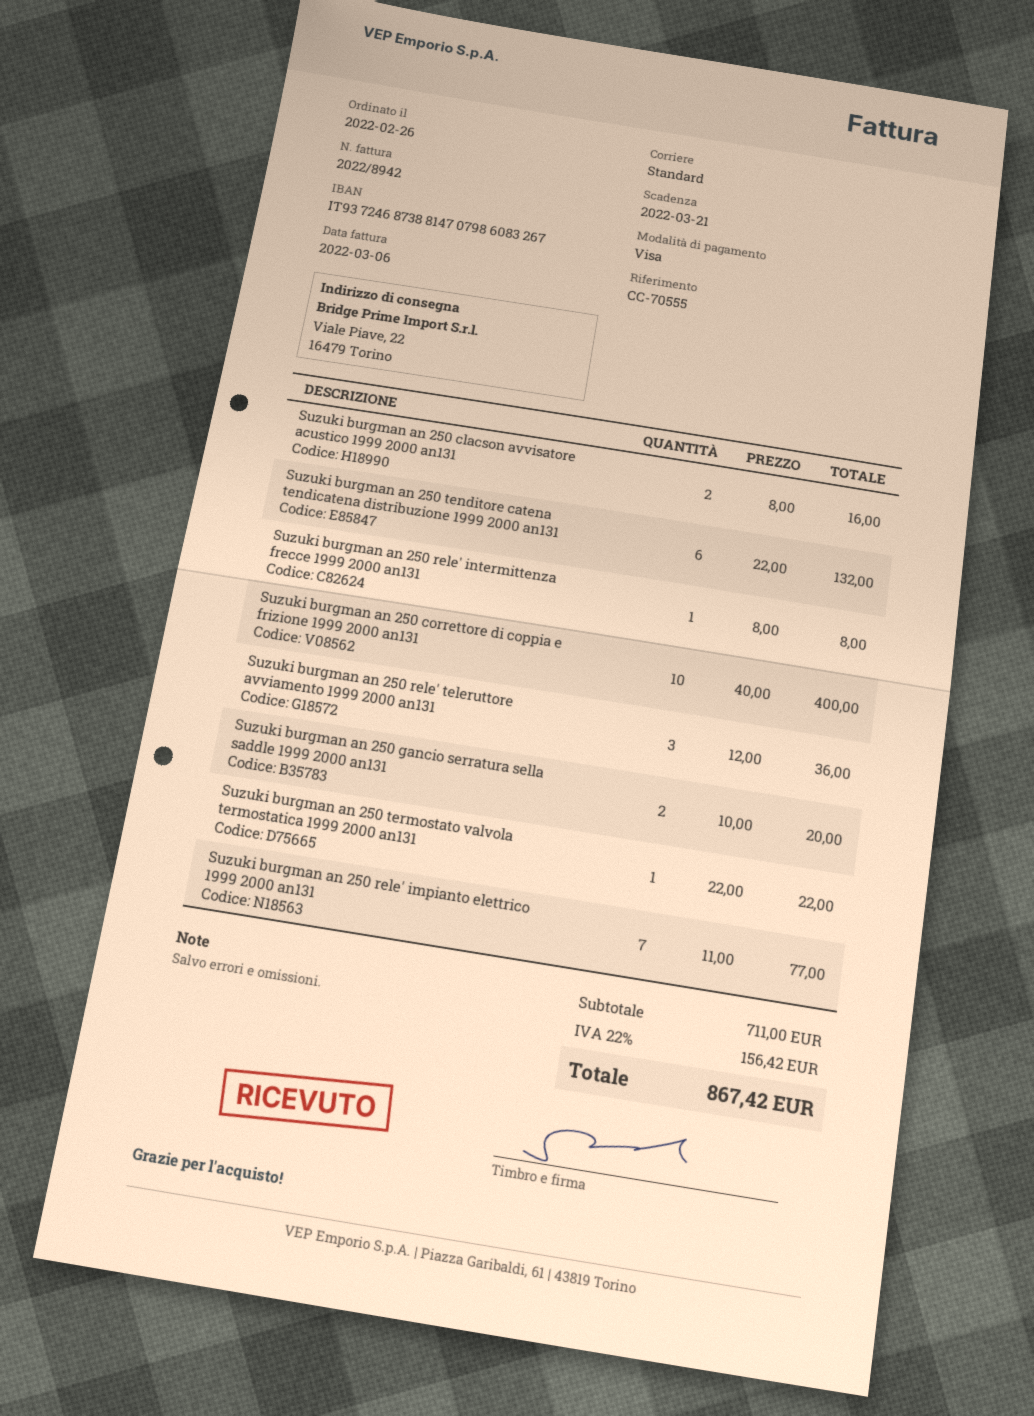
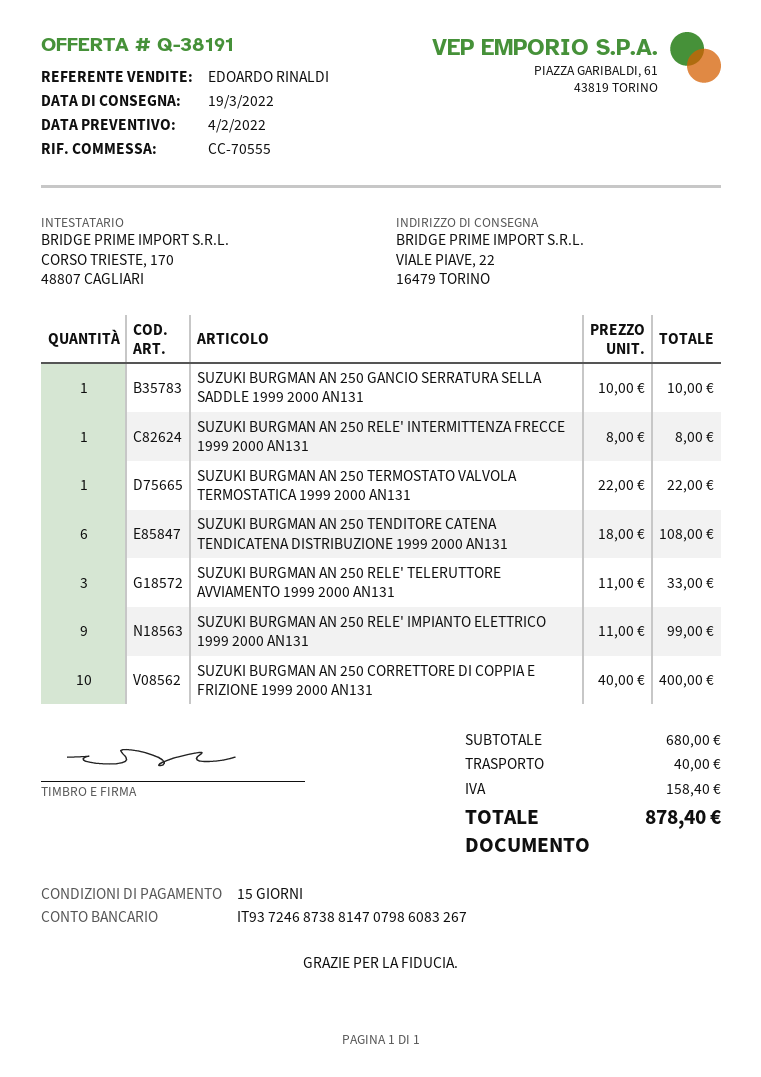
Suzuki burgman an 250 clacson avvisatore acustico 1999 2000 an131: 2 x 8.00 = 16.00 -> none
Suzuki burgman an 250 tenditore catena tendicatena distribuzione 1999 2000 an131: 6 x 22.00 = 132.00 -> 6 x 18.00 = 108.00
Suzuki burgman an 250 rele' teleruttore avviamento 1999 2000 an131: 3 x 12.00 = 36.00 -> 3 x 11.00 = 33.00
Suzuki burgman an 250 gancio serratura sella saddle 1999 2000 an131: 2 x 10.00 = 20.00 -> 1 x 10.00 = 10.00
Suzuki burgman an 250 rele' impianto elettrico 1999 2000 an131: 7 x 11.00 = 77.00 -> 9 x 11.00 = 99.00
subtotal: 711.00 -> 680.00
shipping: none -> 40.00
tax: 156.42 -> 158.40
total: 867.42 -> 878.40

